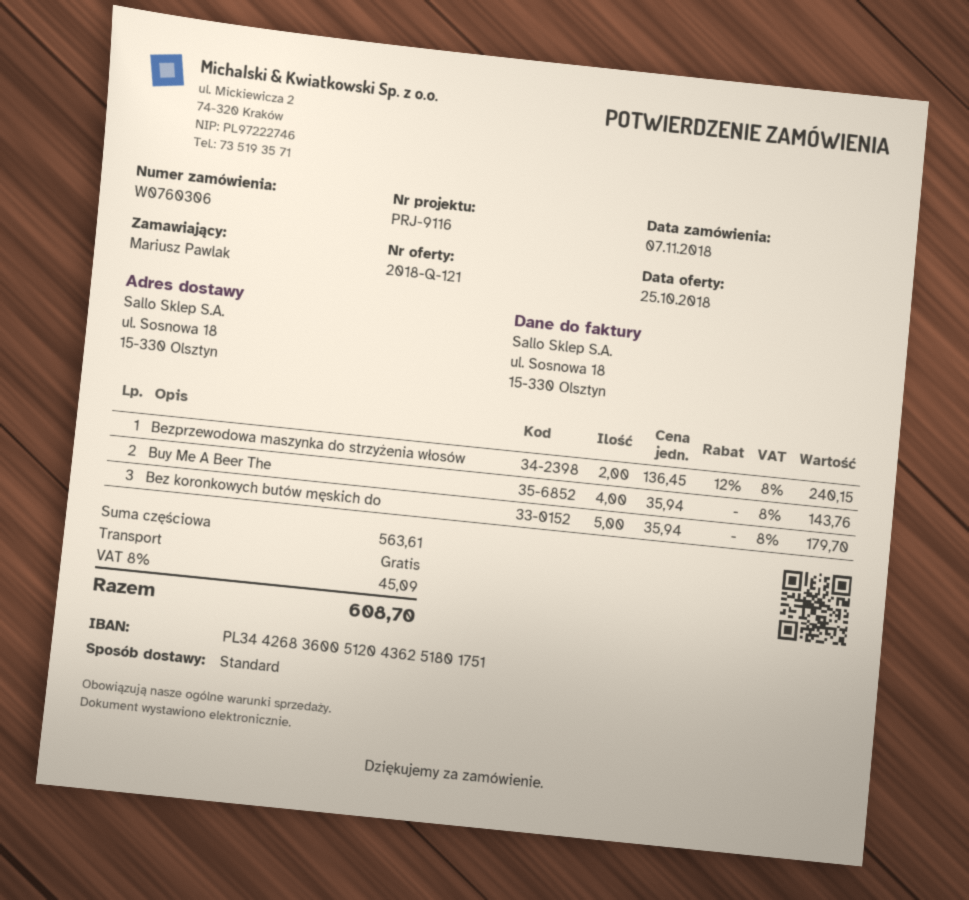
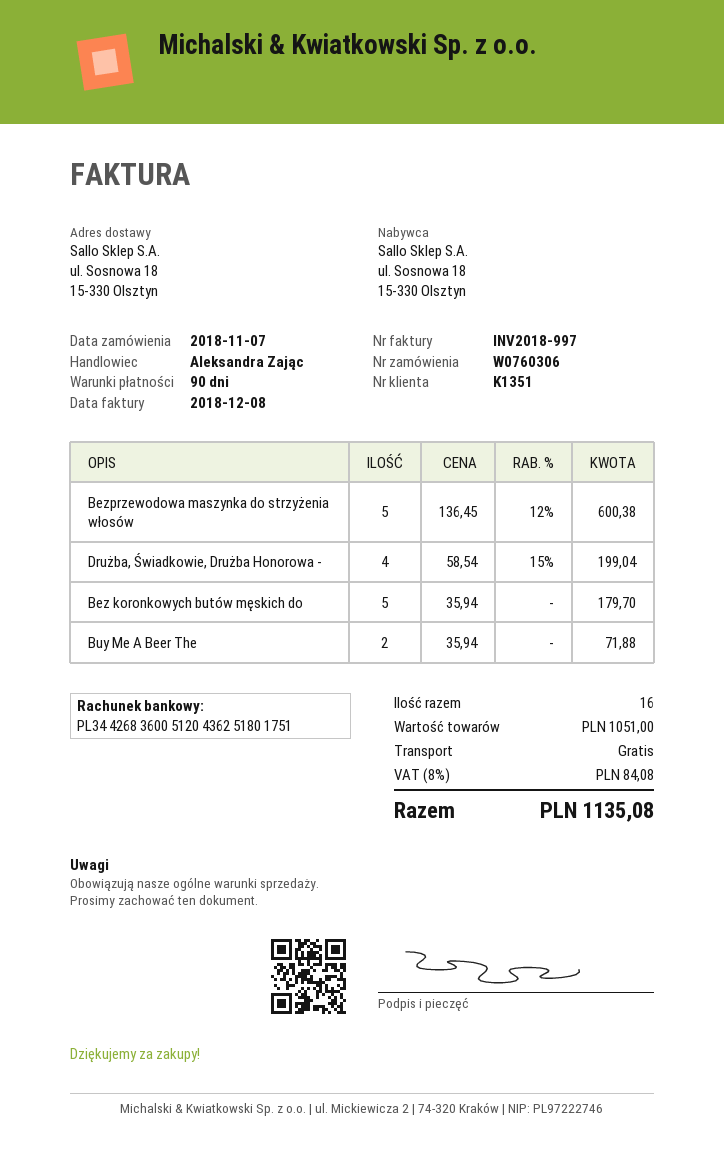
Bezprzewodowa maszynka do strzyżenia włosów: 2 x 136.45 - 12% = 240.15 -> 5 x 136.45 - 12% = 600.38
Buy Me A Beer The: 4 x 35.94 = 143.76 -> 2 x 35.94 = 71.88
Drużba, Świadkowie, Drużba Honorowa -: none -> 4 x 58.54 - 15% = 199.04
subtotal: 563.61 -> 1051.00
tax: 8% = 45.09 -> 8% = 84.08
total: 608.70 -> 1135.08

